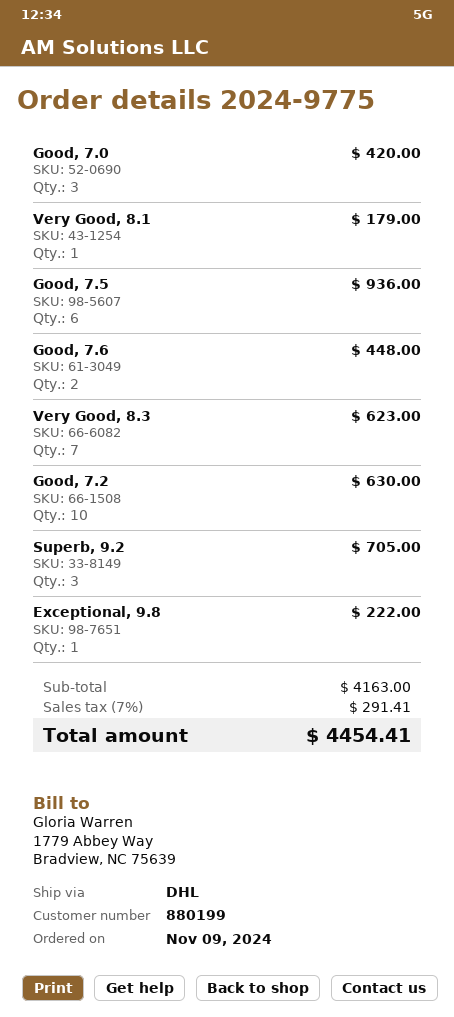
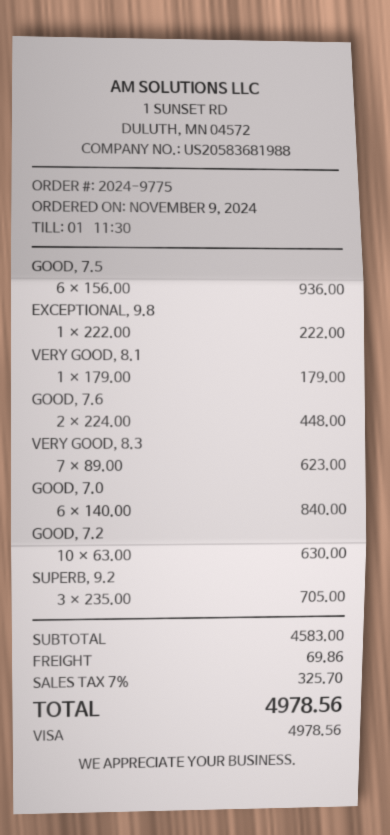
Good, 7.0: 3 for 420.00 -> 6 for 840.00
subtotal: 4163.00 -> 4583.00
shipping: none -> 69.86
tax: 7% = 291.41 -> 7% = 325.70
total: 4454.41 -> 4978.56

